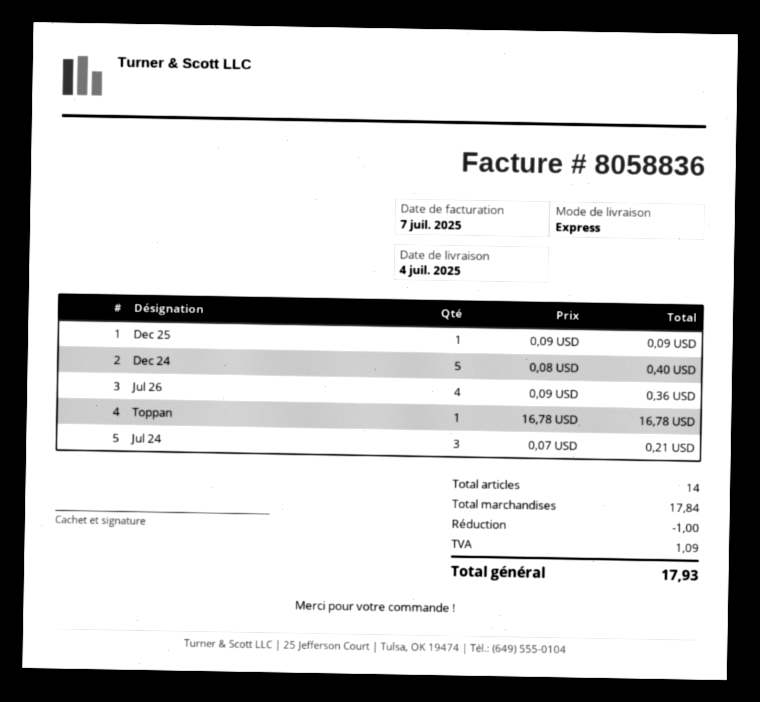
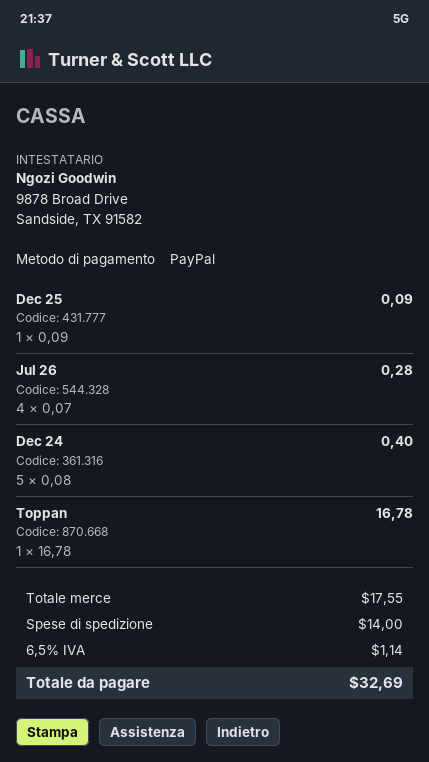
Jul 26: 4 x 0.09 = 0.36 -> 4 x 0.07 = 0.28
Jul 24: 3 x 0.07 = 0.21 -> none
subtotal: 17.84 -> 17.55
discount: 1.00 -> none
shipping: none -> 14.00
tax: 1.09 -> 1.14
total: 17.93 -> 32.69

